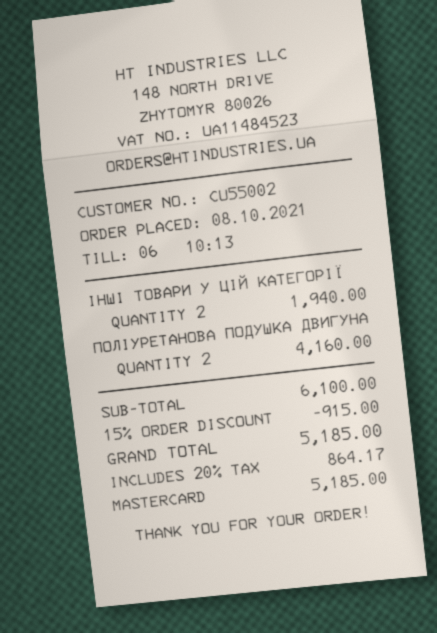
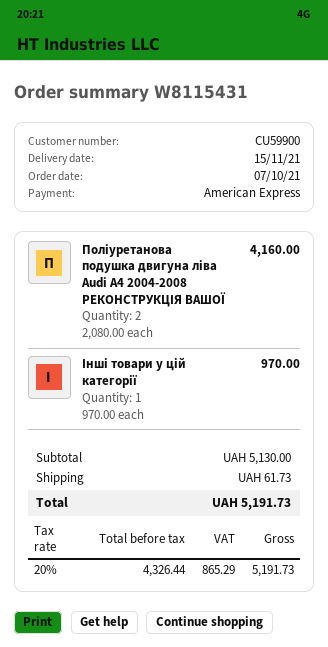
order date: 2021-10-08 -> 2021-10-07
customer number: CU55002 -> CU59900
payment method: Mastercard -> American Express
ІНШІ ТОВАРИ У ЦІЙ КАТЕГОРІЇ: 2 for 1940.00 -> 1 for 970.00
subtotal: 6100.00 -> 5130.00
discount: 15% = 915.00 -> none
shipping: none -> 61.73
tax: 20% = 864.17 -> 20% = 865.29
total: 5185.00 -> 5191.73

